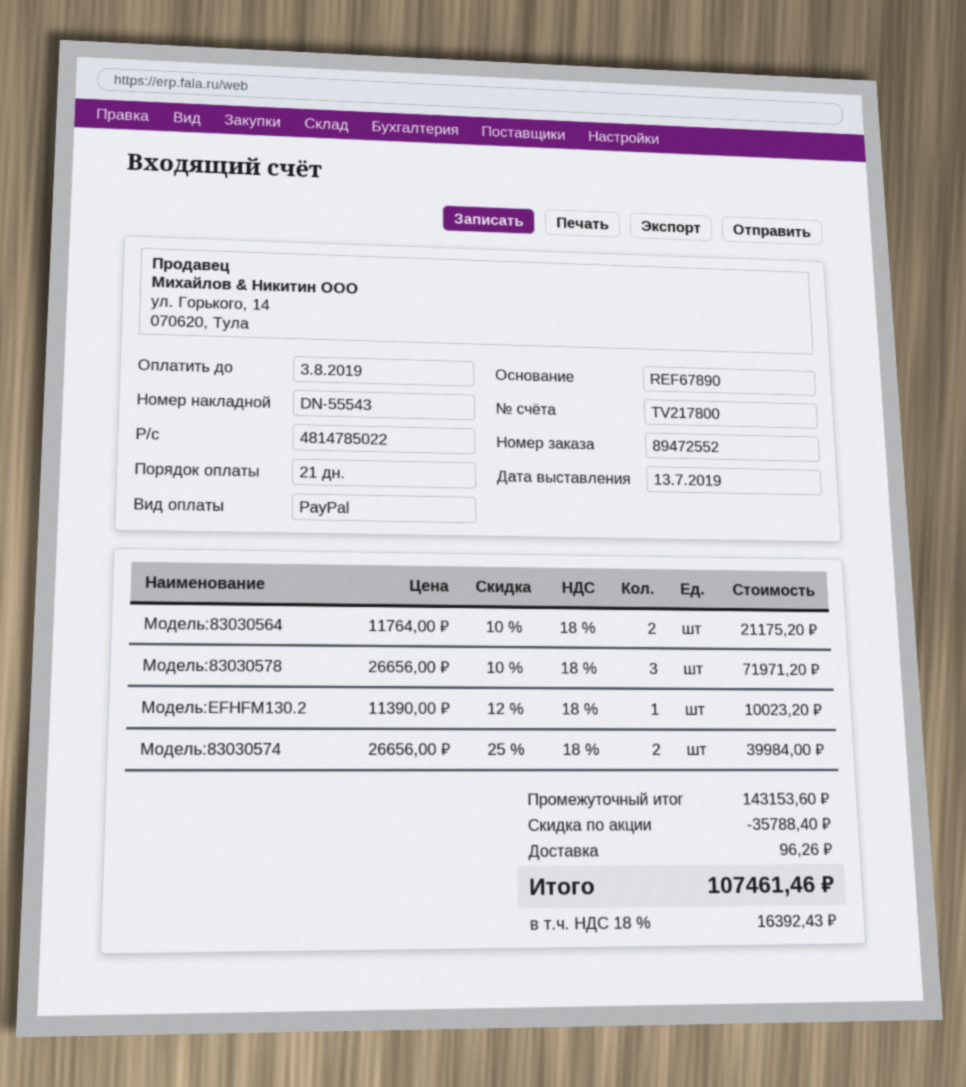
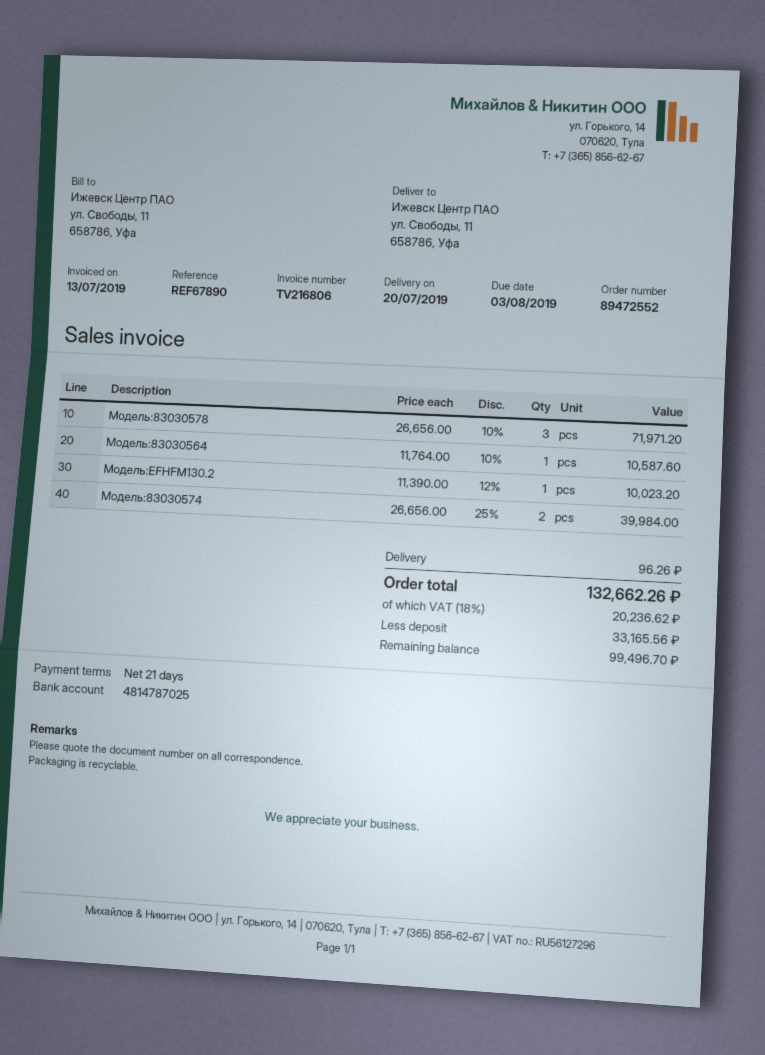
invoice number: TV217800 -> TV216806
bank account: 4814785022 -> 4814787025
Модель:83030564: 2 x 11764.00 - 10% = 21175.20 -> 1 x 11764.00 - 10% = 10587.60
discount: 35788.40 -> none
tax: 18% = 16392.43 -> 18% = 20236.62
total: 107461.46 -> 132662.26

